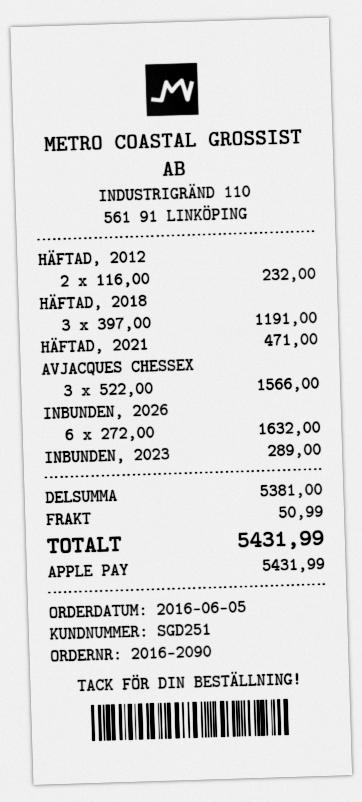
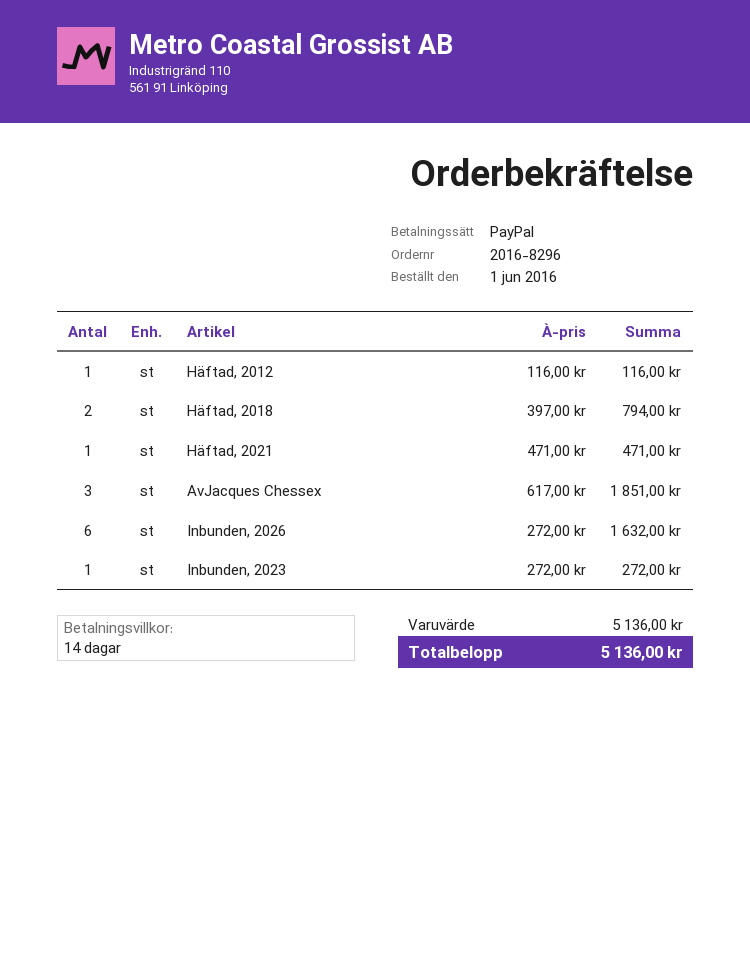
order number: 2016-2090 -> 2016-8296
order date: 2016-06-05 -> 2016-06-01
payment method: Apple Pay -> PayPal
HÄFTAD, 2012: 2 x 116.00 = 232.00 -> 1 x 116.00 = 116.00
HÄFTAD, 2018: 3 x 397.00 = 1191.00 -> 2 x 397.00 = 794.00
AVJACQUES CHESSEX: 3 x 522.00 = 1566.00 -> 3 x 617.00 = 1851.00
INBUNDEN, 2023: 1 x 289.00 = 289.00 -> 1 x 272.00 = 272.00
subtotal: 5381.00 -> 5136.00
shipping: 50.99 -> none
total: 5431.99 -> 5136.00

